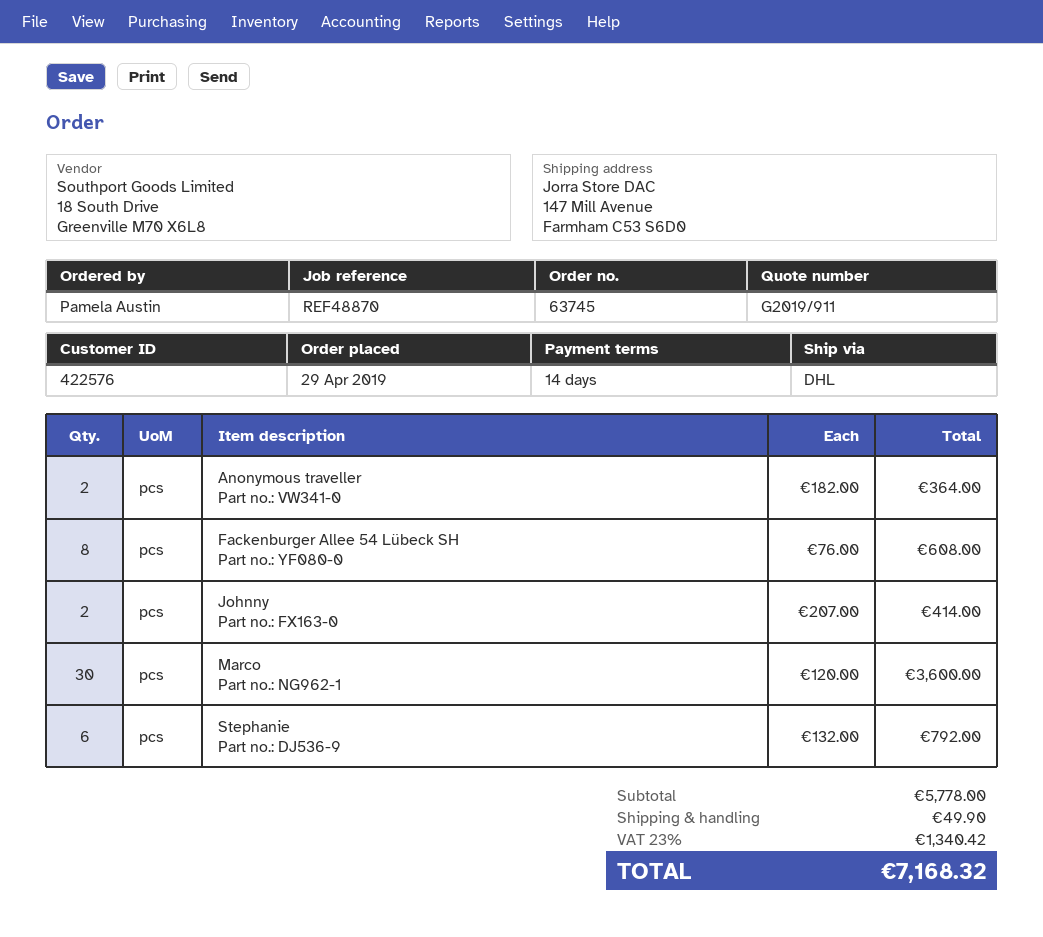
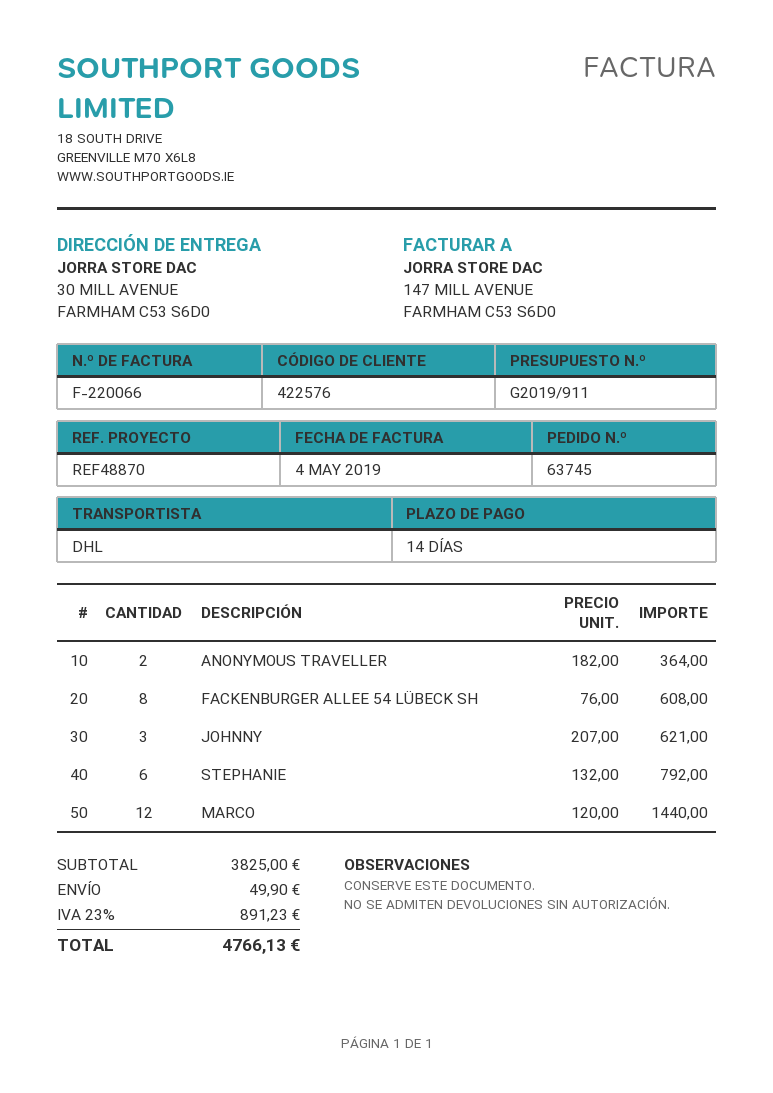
ship to: 147 Mill Avenue, Farmham C53 S6D0 -> 30 MILL AVENUE, FARMHAM C53 S6D0
Johnny: 2 x 207.00 = 414.00 -> 3 x 207.00 = 621.00
Marco: 30 x 120.00 = 3600.00 -> 12 x 120.00 = 1440.00
subtotal: 5778.00 -> 3825.00
tax: 23% = 1340.42 -> 23% = 891.23
total: 7168.32 -> 4766.13

